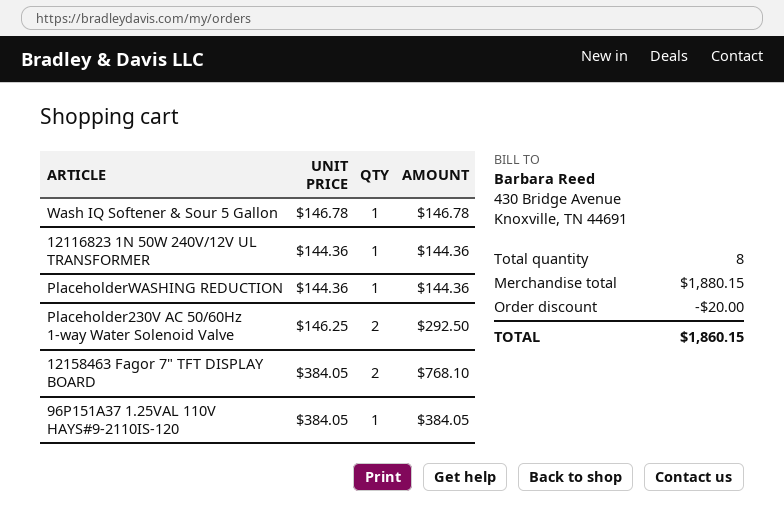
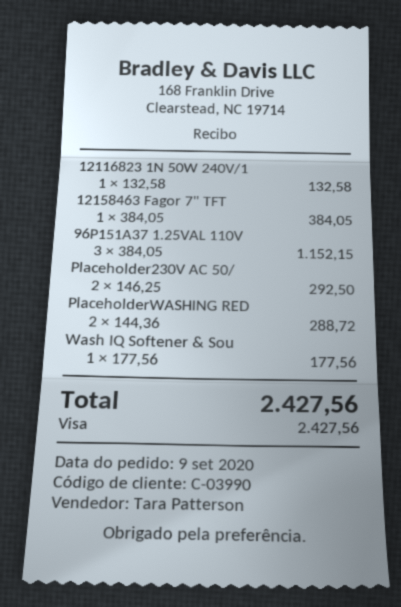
Wash IQ Softener & Sour 5 Gallon: 1 x 146.78 = 146.78 -> 1 x 177.56 = 177.56
12116823 1N 50W 240V/12V UL TRANSFORMER: 1 x 144.36 = 144.36 -> 1 x 132.58 = 132.58
PlaceholderWASHING REDUCTION: 1 x 144.36 = 144.36 -> 2 x 144.36 = 288.72
12158463 Fagor 7" TFT DISPLAY BOARD: 2 x 384.05 = 768.10 -> 1 x 384.05 = 384.05
96P151A37 1.25VAL 110V HAYS#9-2110IS-120: 1 x 384.05 = 384.05 -> 3 x 384.05 = 1152.15
discount: 20.00 -> none
total: 1860.15 -> 2427.56

